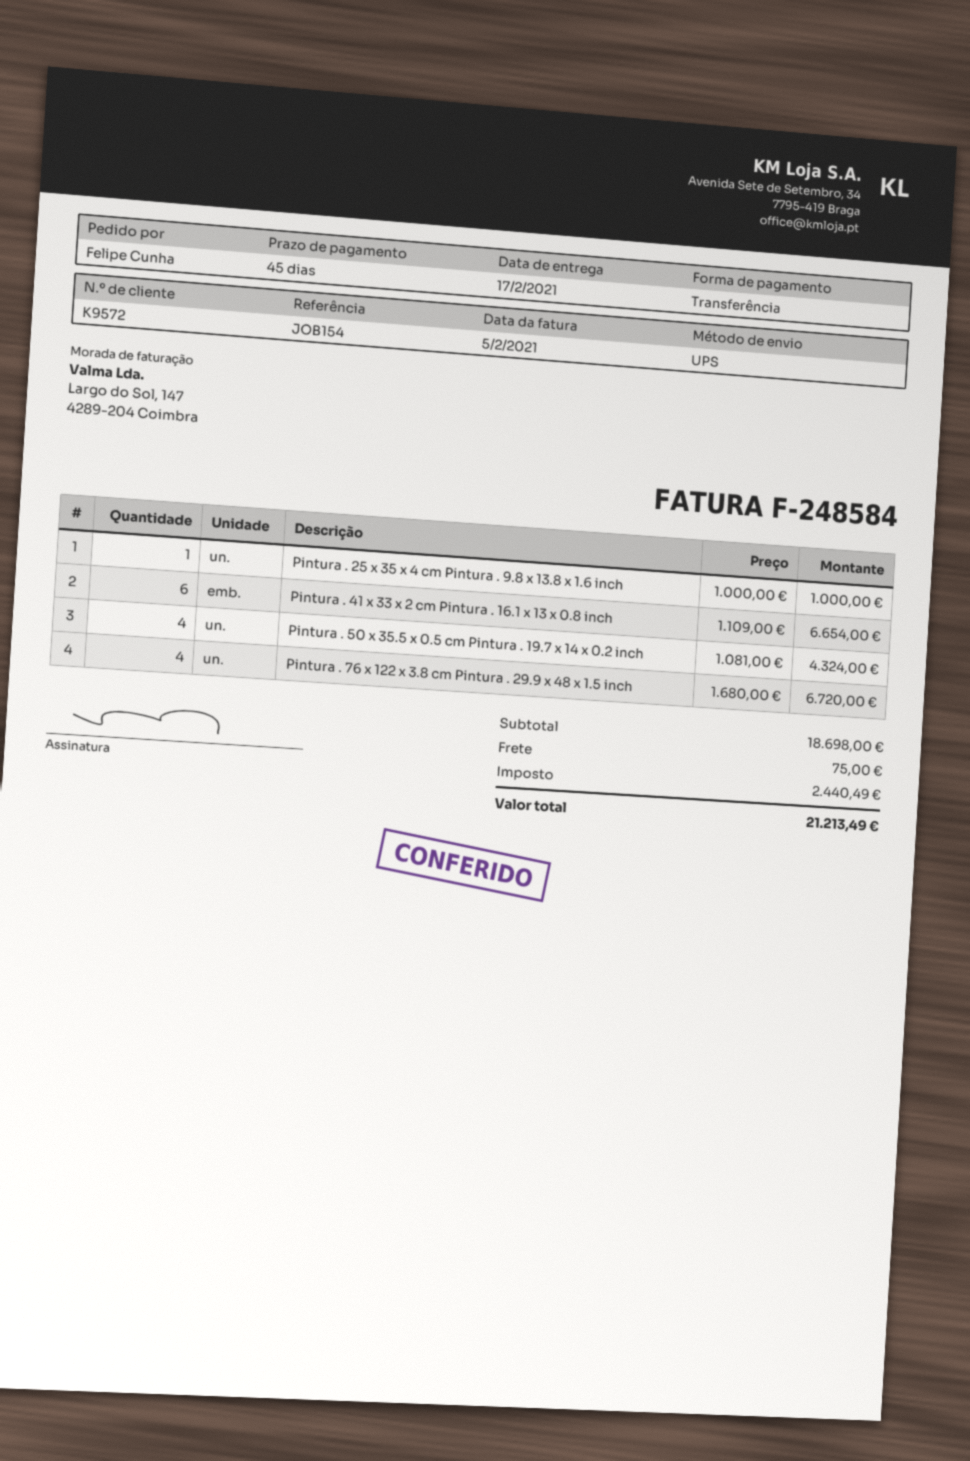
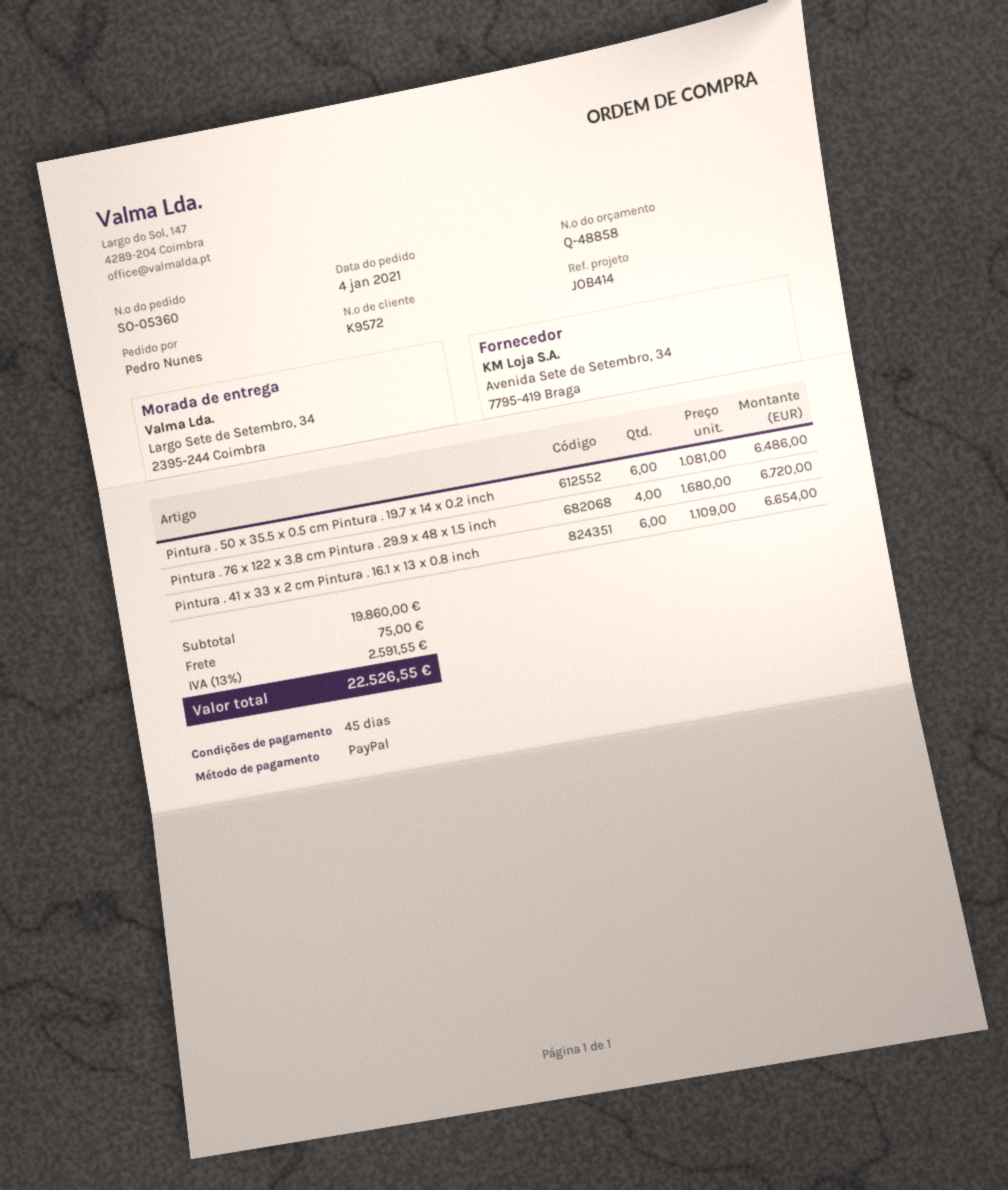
reference: JOB154 -> JOB414
ordered by: Felipe Cunha -> Pedro Nunes
payment method: bank transfer -> PayPal
Pintura . 25 x 35 x 4 cm Pintura . 9.8 x 13.8 x 1.6 inch: 1 x 1000.00 = 1000.00 -> none
Pintura . 50 x 35.5 x 0.5 cm Pintura . 19.7 x 14 x 0.2 inch: 4 x 1081.00 = 4324.00 -> 6 x 1081.00 = 6486.00
subtotal: 18698.00 -> 19860.00
tax: 2440.49 -> 2591.55
total: 21213.49 -> 22526.55

